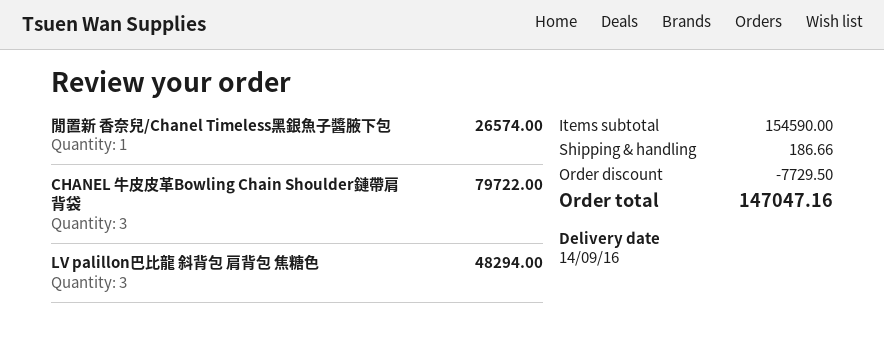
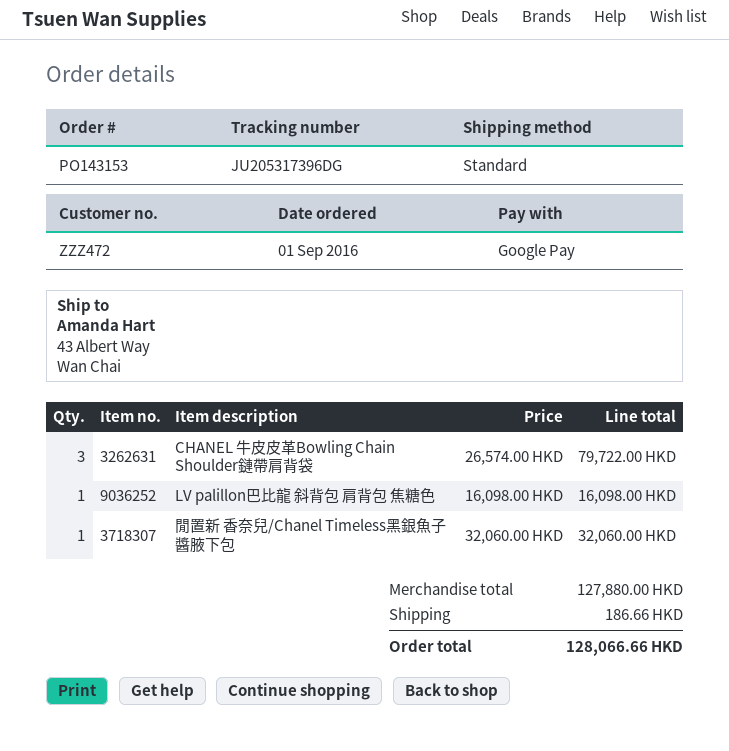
閒置新 香奈兒/Chanel Timeless黑銀魚子醬腋下包: 1 for 26574.00 -> 1 for 32060.00
LV palillon巴比龍 斜背包 肩背包 焦糖色: 3 for 48294.00 -> 1 for 16098.00
subtotal: 154590.00 -> 127880.00
discount: 7729.50 -> none
total: 147047.16 -> 128066.66

